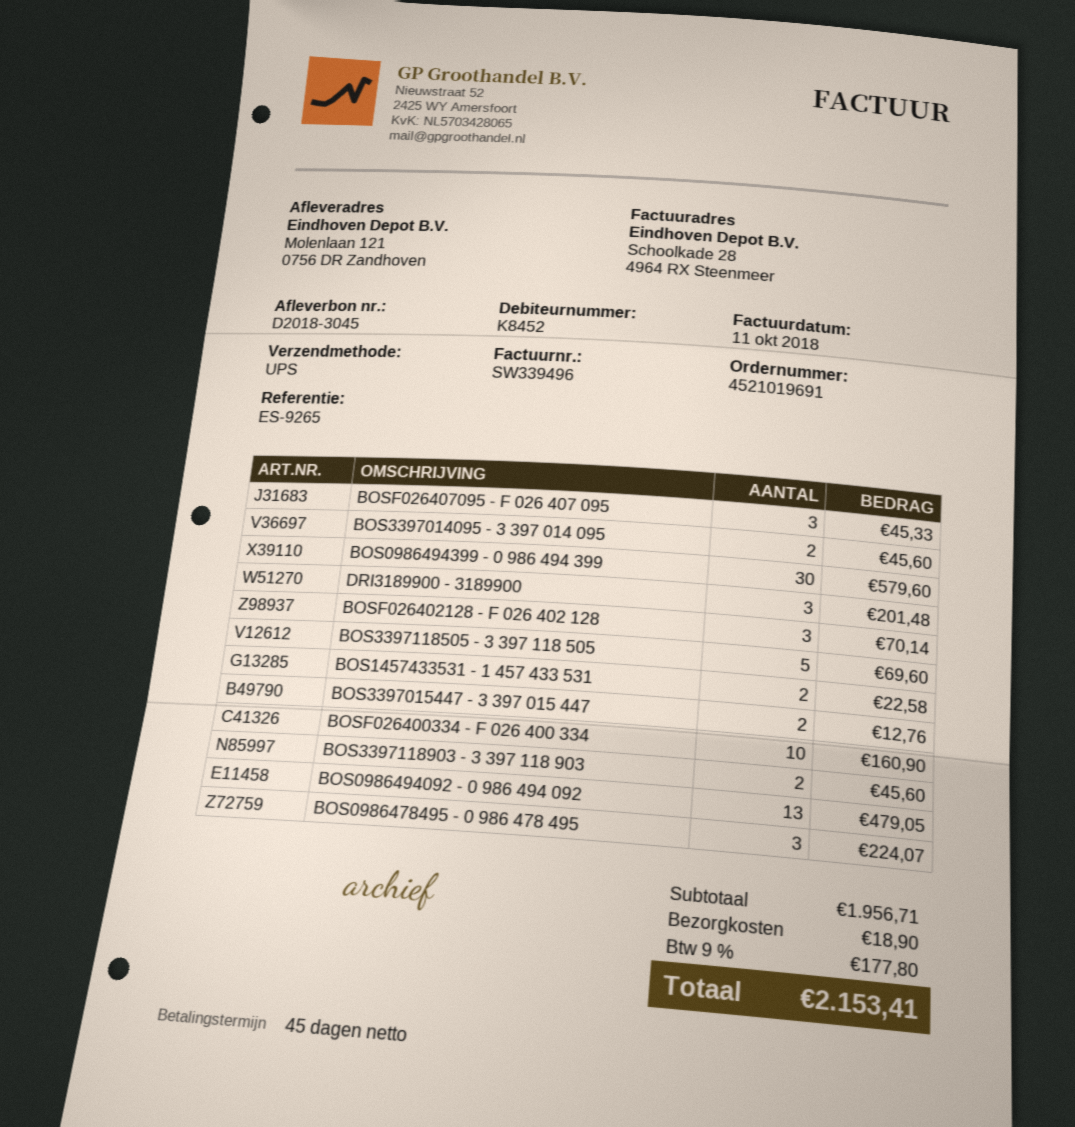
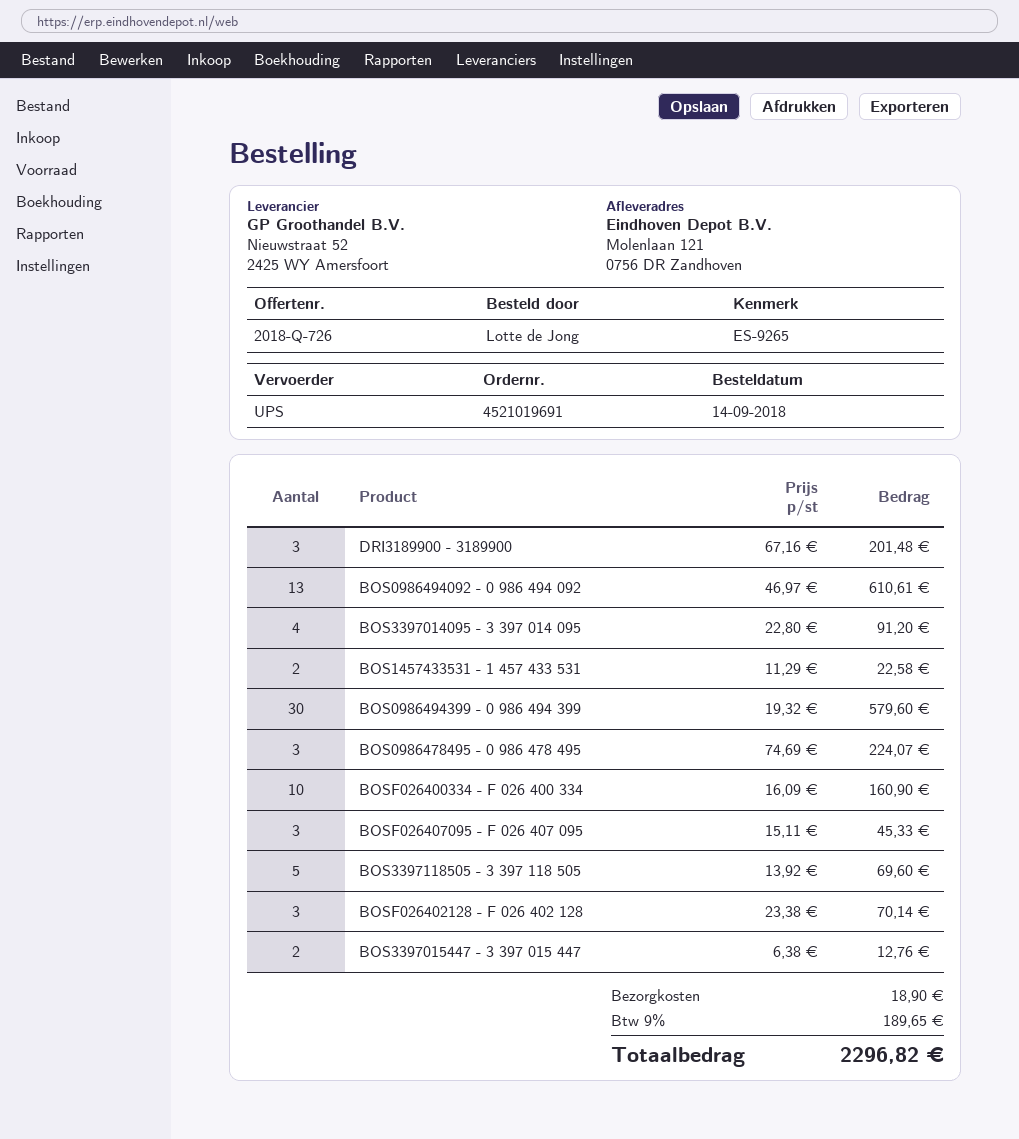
BOS3397014095 - 3 397 014 095: 2 for 45.60 -> 4 for 91.20
BOS3397118903 - 3 397 118 903: 2 for 45.60 -> none
BOS0986494092 - 0 986 494 092: 13 for 479.05 -> 13 for 610.61
tax: 9% = 177.80 -> 9% = 189.65
total: 2153.41 -> 2296.82

